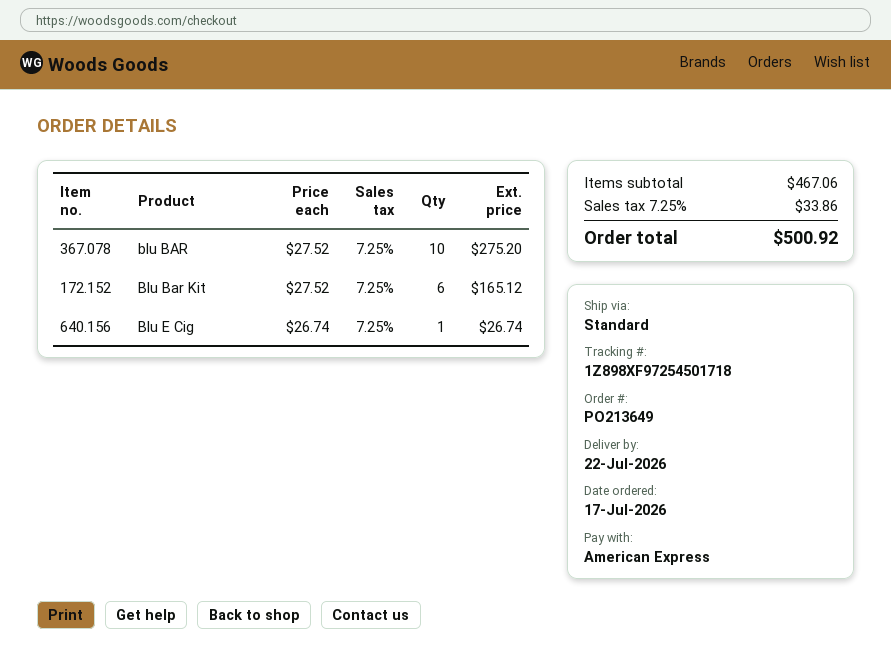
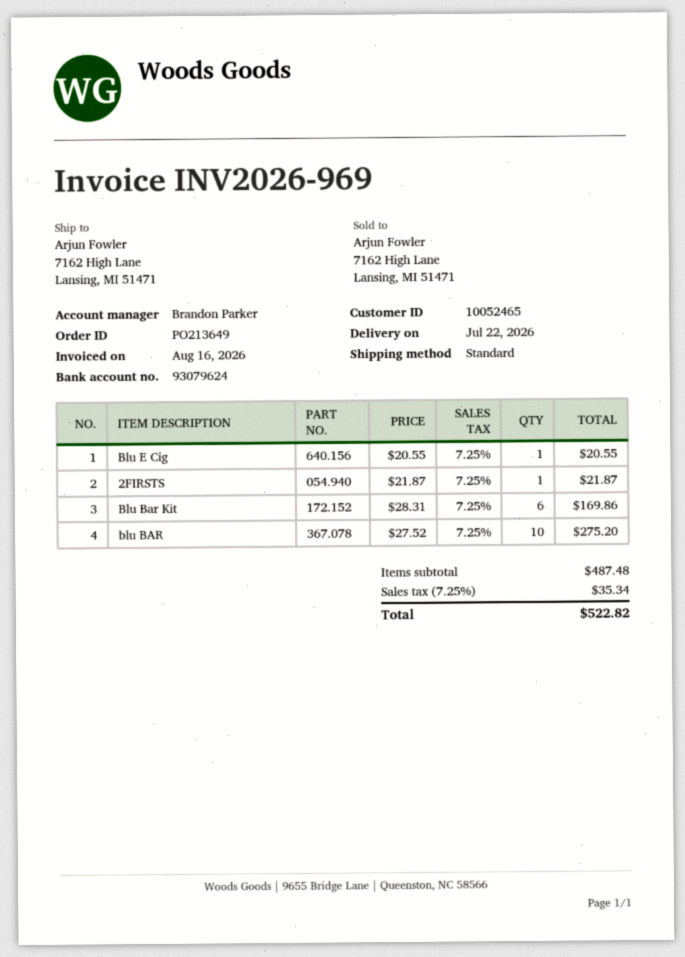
Blu Bar Kit: 6 x 27.52 = 165.12 -> 6 x 28.31 = 169.86
Blu E Cig: 1 x 26.74 = 26.74 -> 1 x 20.55 = 20.55
2FIRSTS: none -> 1 x 21.87 = 21.87
subtotal: 467.06 -> 487.48
tax: 7.25% = 33.86 -> 7.25% = 35.34
total: 500.92 -> 522.82

